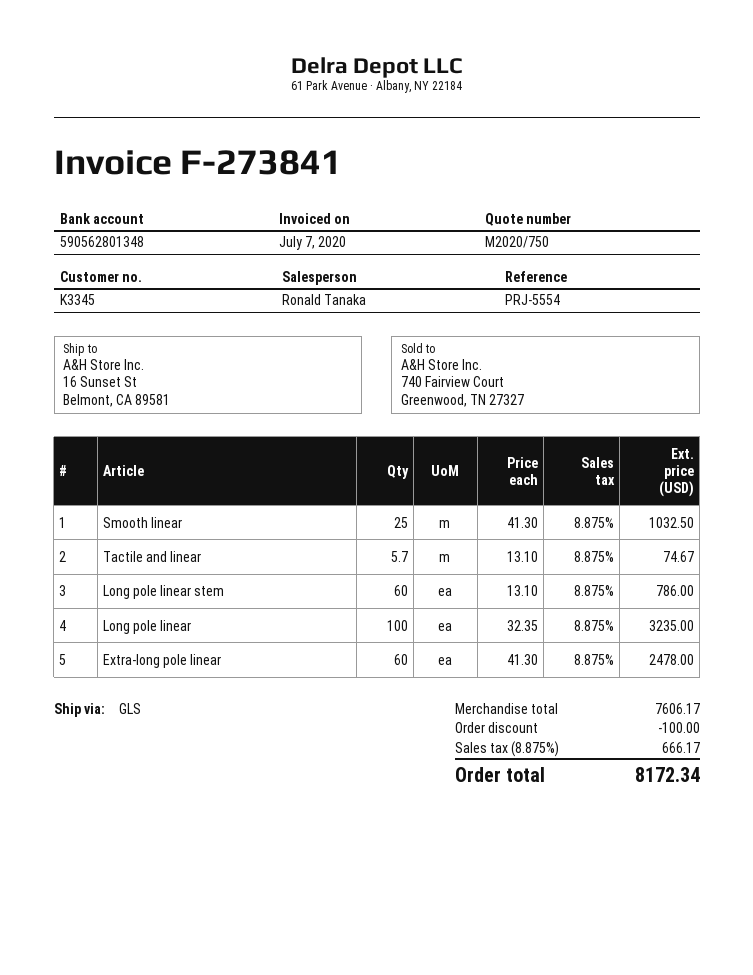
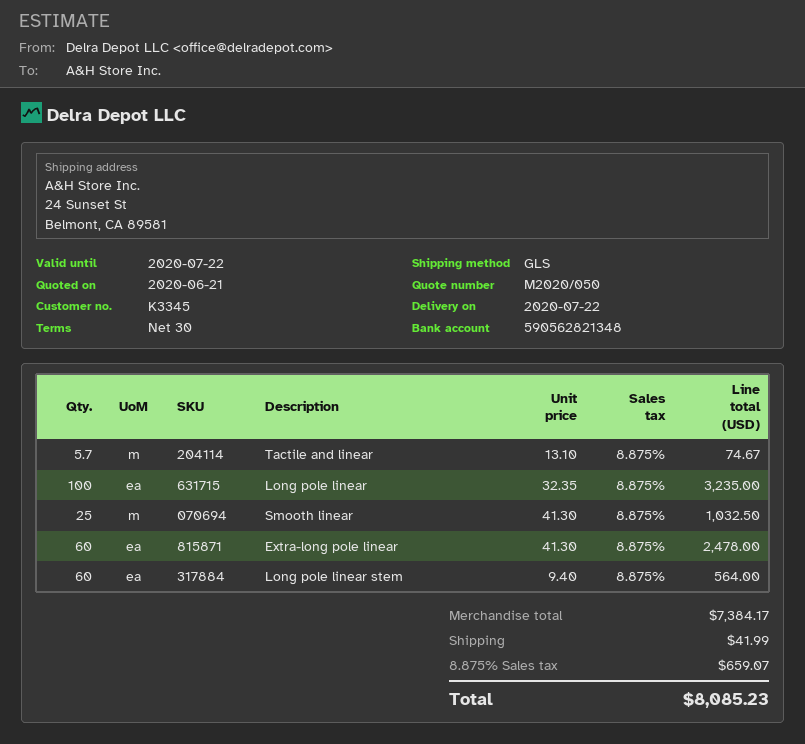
quote number: M2020/750 -> M2020/050
bank account: 590562801348 -> 590562821348
ship to: 16 Sunset St, Belmont, CA 89581 -> 24 Sunset St, Belmont, CA 89581
Long pole linear stem: 60 x 13.10 = 786.00 -> 60 x 9.40 = 564.00
subtotal: 7606.17 -> 7384.17
discount: 100.00 -> none
shipping: none -> 41.99
tax: 8.875% = 666.17 -> 8.875% = 659.07
total: 8172.34 -> 8085.23

